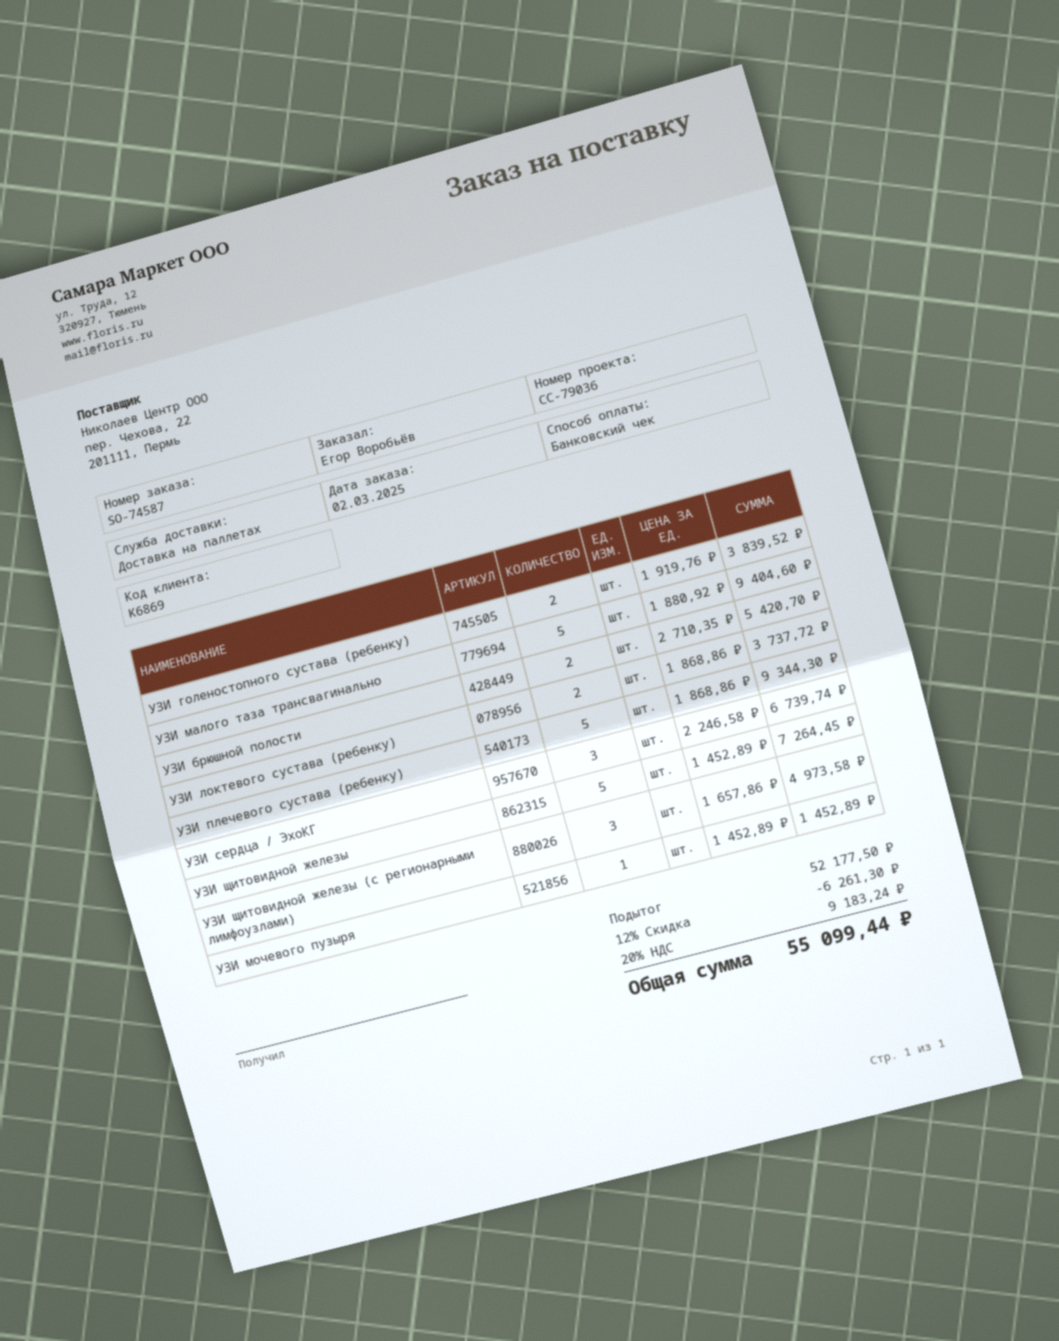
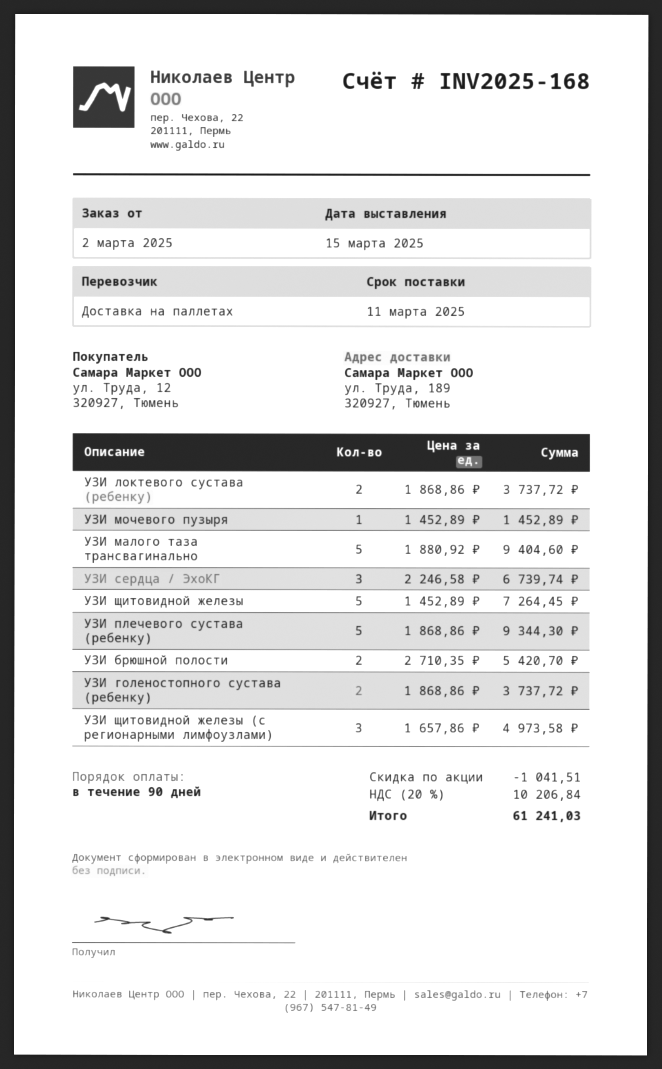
УЗИ голеностопного сустава (ребенку): 2 x 1919.76 = 3839.52 -> 2 x 1868.86 = 3737.72
discount: 6261.30 -> 1041.51
tax: 20% = 9183.24 -> 20% = 10206.84
total: 55099.44 -> 61241.03

